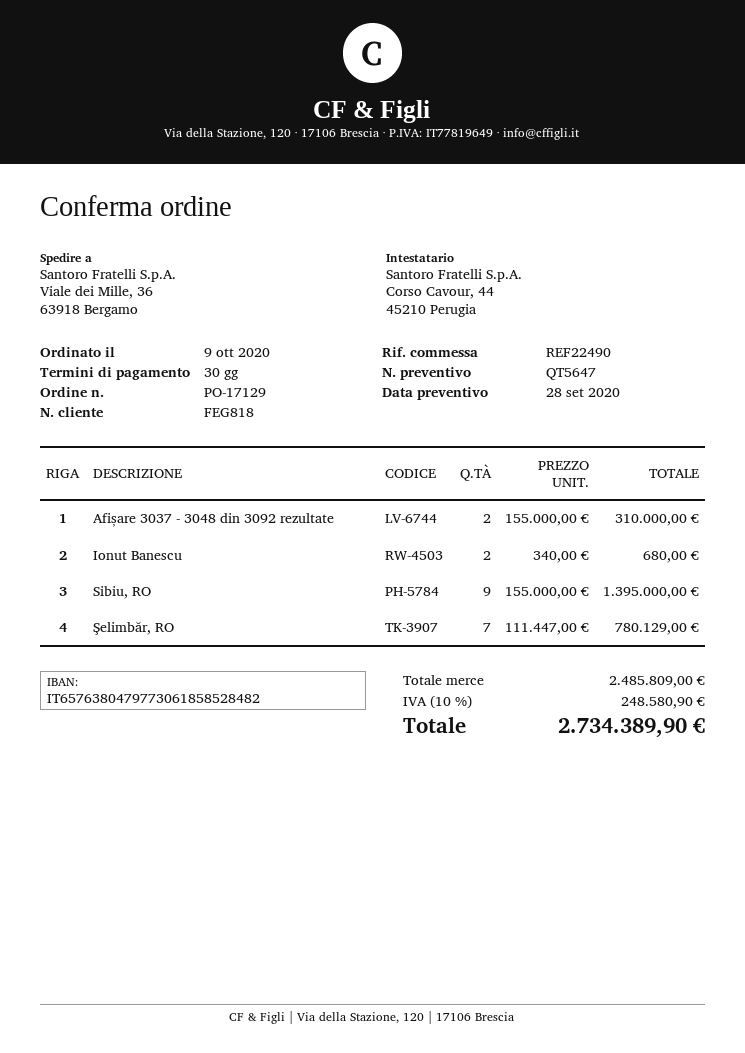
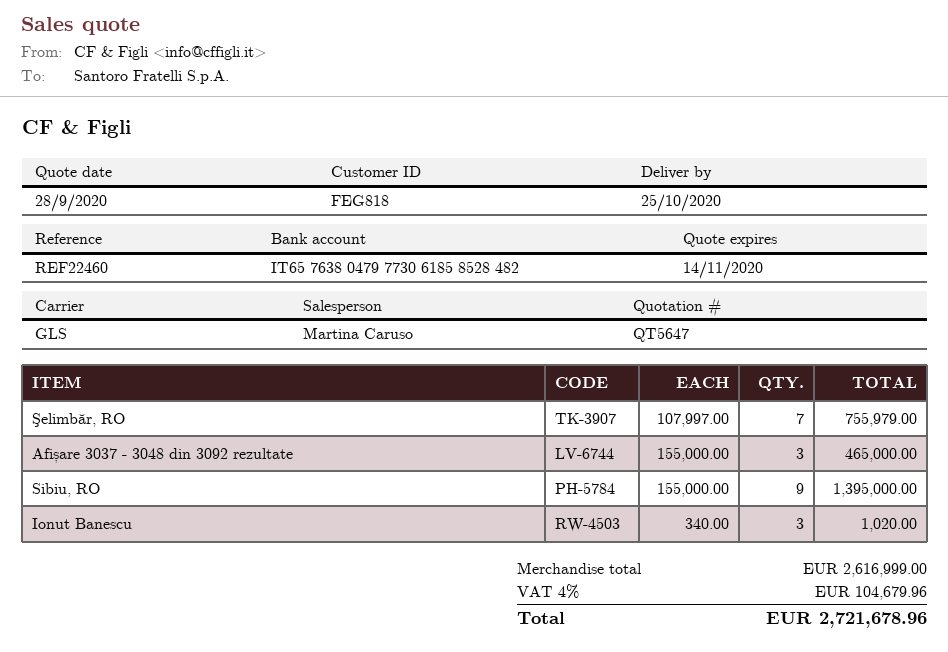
reference: REF22490 -> REF22460
Afișare 3037 - 3048 din 3092 rezultate: 2 x 155000.00 = 310000.00 -> 3 x 155000.00 = 465000.00
Ionut Banescu: 2 x 340.00 = 680.00 -> 3 x 340.00 = 1020.00
Şelimbăr, RO: 7 x 111447.00 = 780129.00 -> 7 x 107997.00 = 755979.00
subtotal: 2485809.00 -> 2616999.00
tax: 10% = 248580.90 -> 4% = 104679.96
total: 2734389.90 -> 2721678.96

